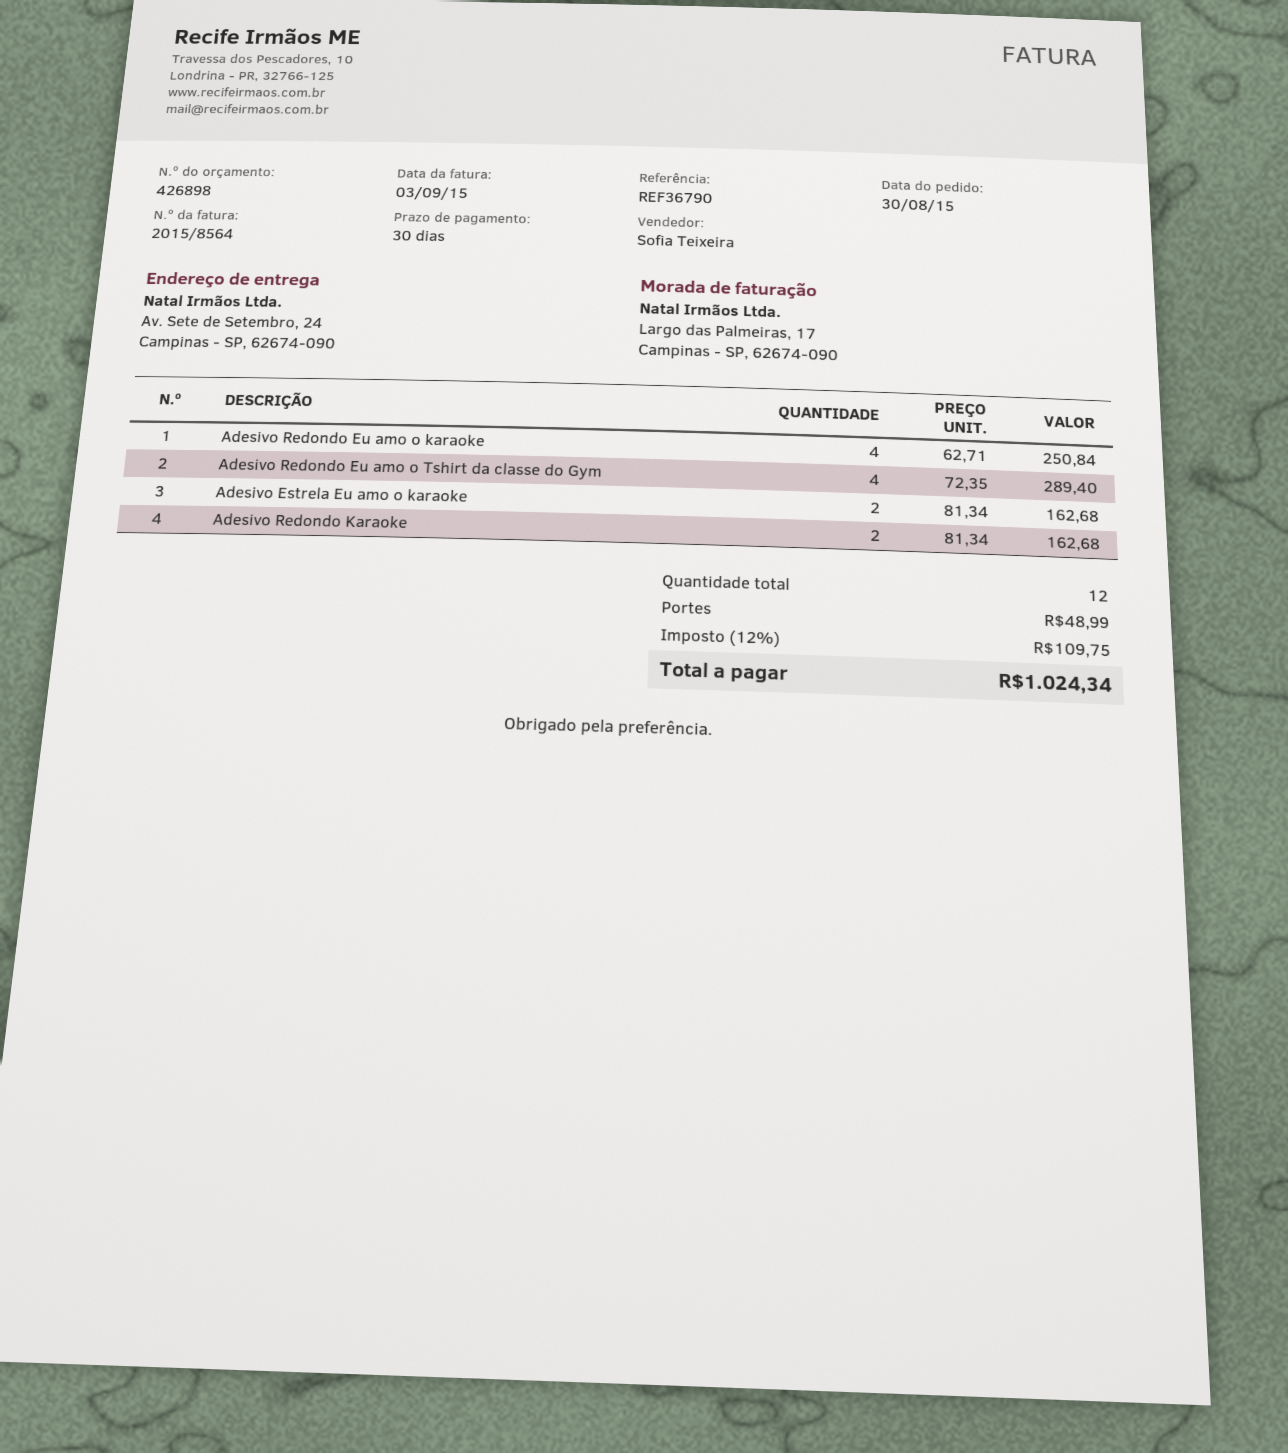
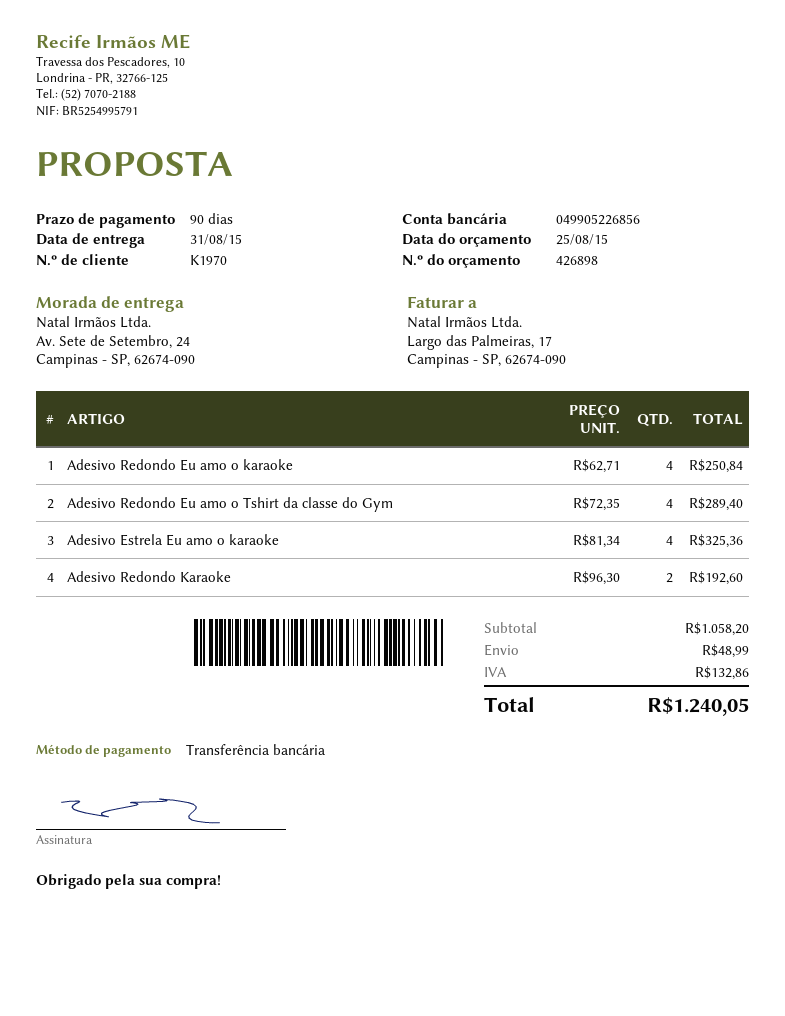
payment terms: 30 days -> 90 days
Adesivo Estrela Eu amo o karaoke: 2 x 81.34 = 162.68 -> 4 x 81.34 = 325.36
Adesivo Redondo Karaoke: 2 x 81.34 = 162.68 -> 2 x 96.30 = 192.60
tax: 109.75 -> 132.86
total: 1024.34 -> 1240.05

